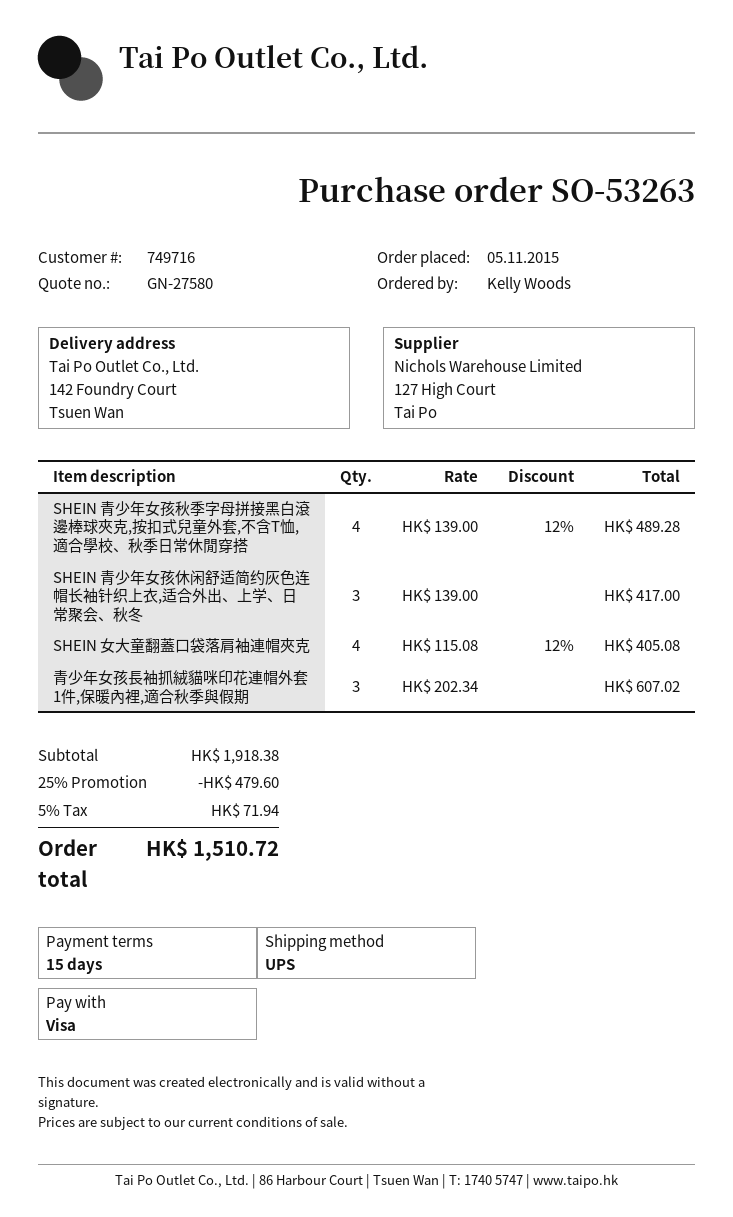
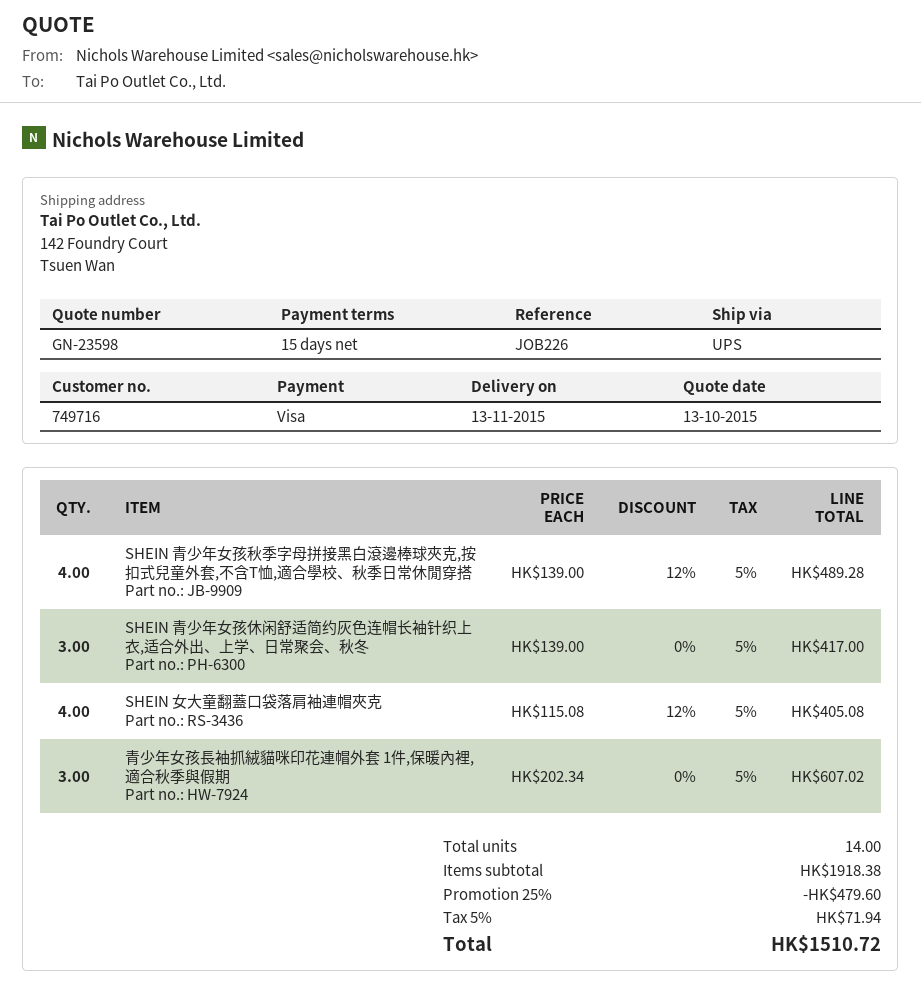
quote number: GN-27580 -> GN-23598

